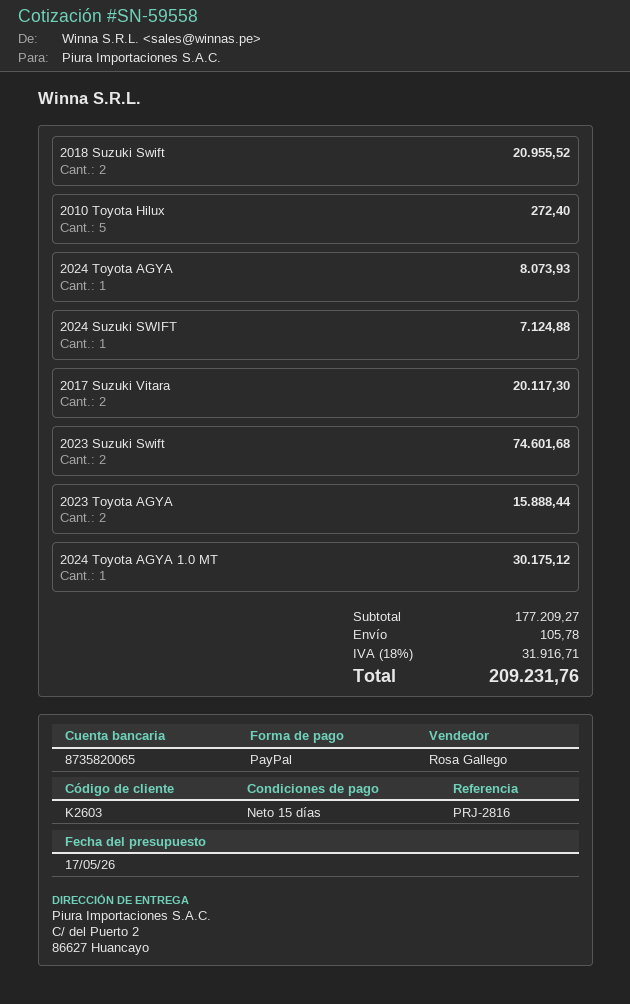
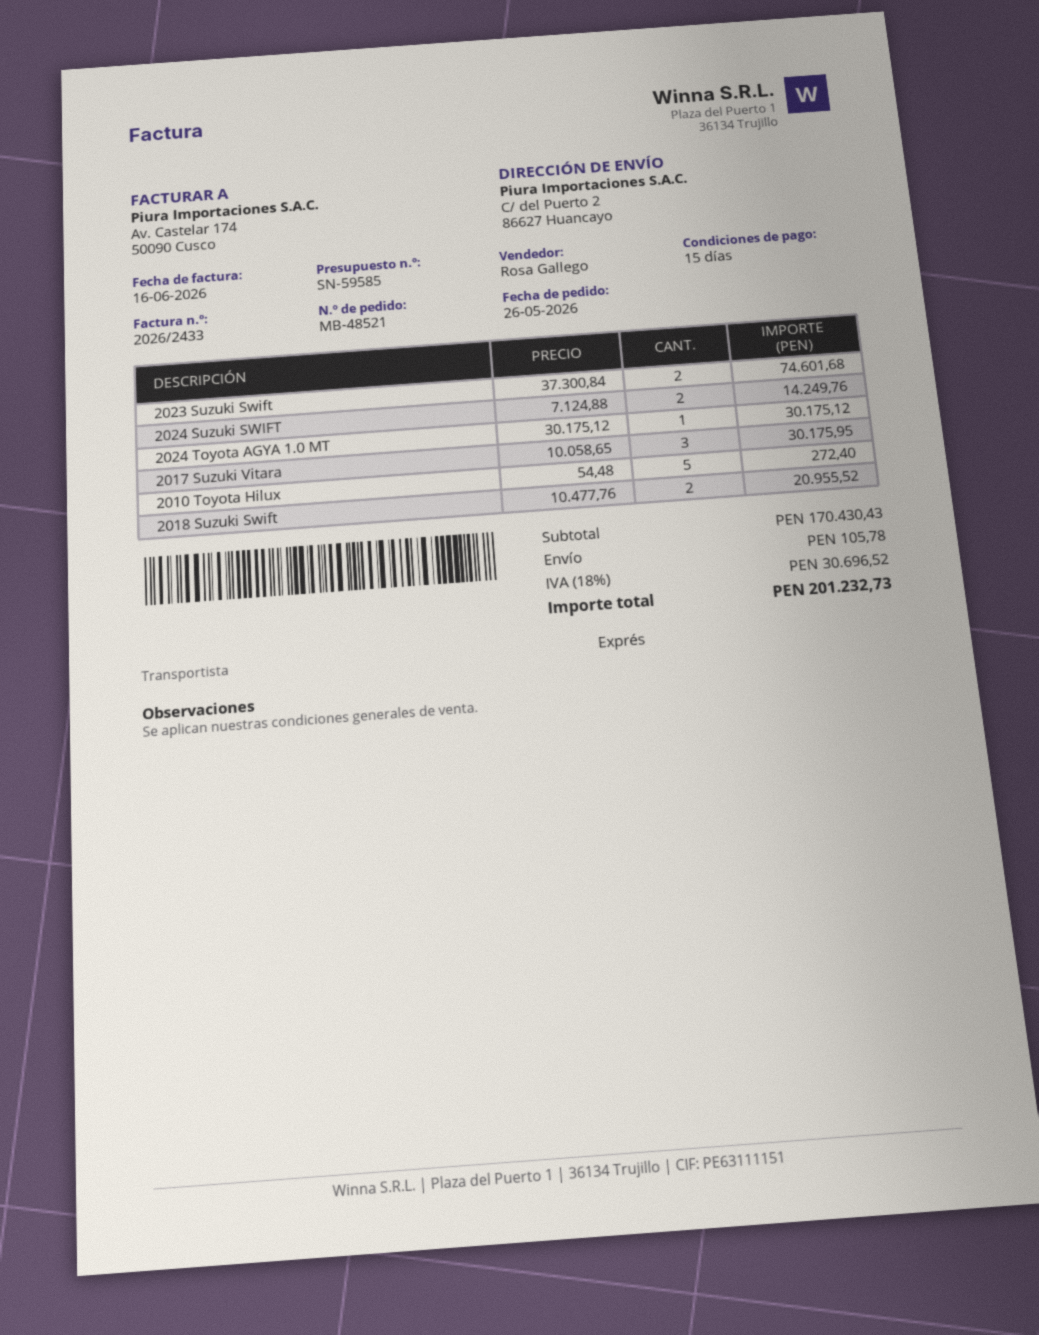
quote number: SN-59558 -> SN-59585
2024 Toyota AGYA: 1 for 8073.93 -> none
2024 Suzuki SWIFT: 1 for 7124.88 -> 2 for 14249.76
2017 Suzuki Vitara: 2 for 20117.30 -> 3 for 30175.95
2023 Toyota AGYA: 2 for 15888.44 -> none
subtotal: 177209.27 -> 170430.43
tax: 18% = 31916.71 -> 18% = 30696.52
total: 209231.76 -> 201232.73

